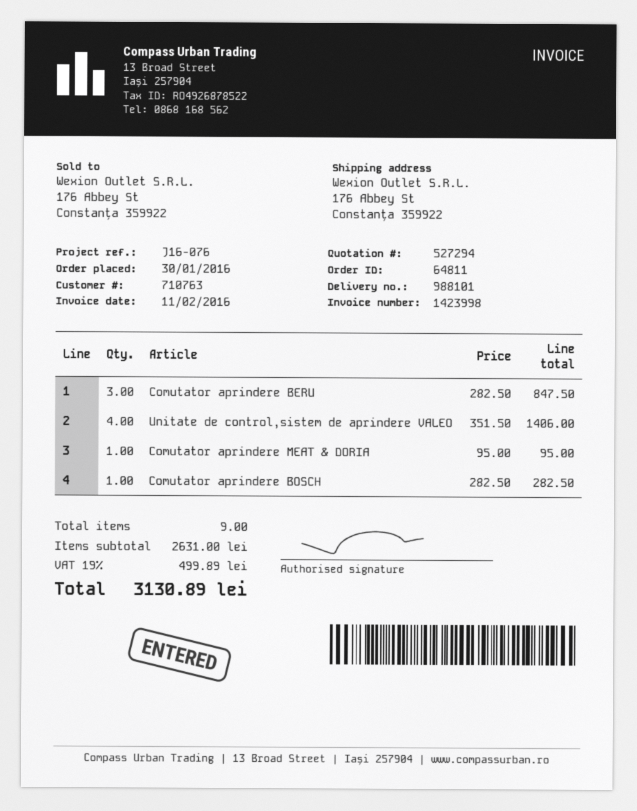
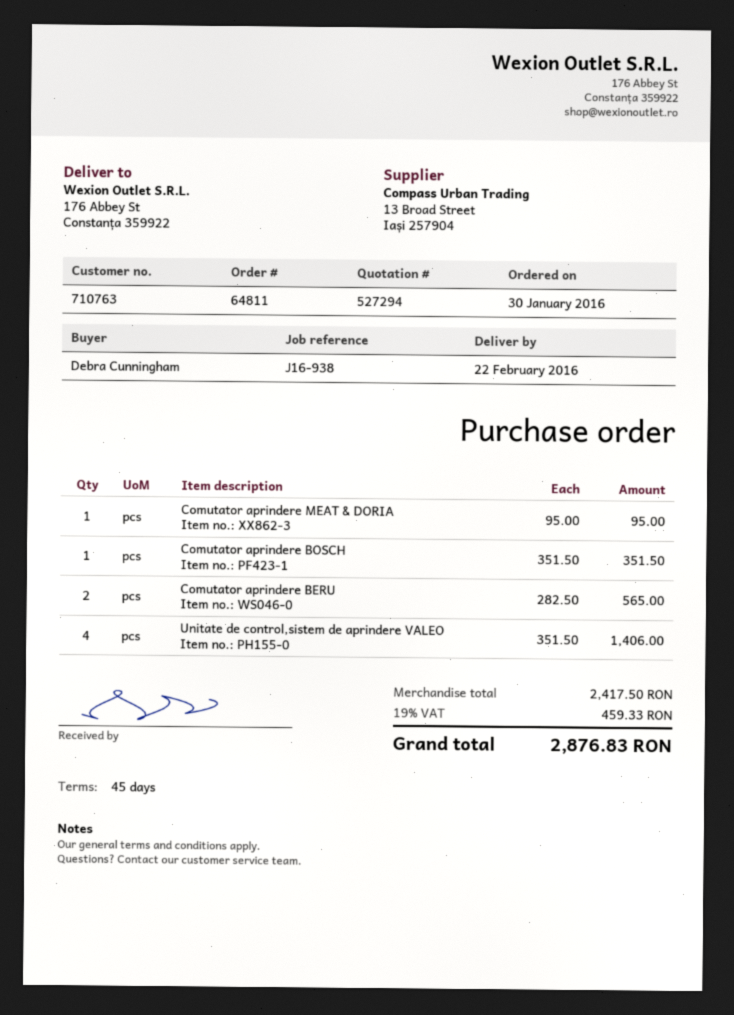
reference: J16-076 -> J16-938
Comutator aprindere BERU: 3 x 282.50 = 847.50 -> 2 x 282.50 = 565.00
Comutator aprindere BOSCH: 1 x 282.50 = 282.50 -> 1 x 351.50 = 351.50
subtotal: 2631.00 -> 2417.50
tax: 19% = 499.89 -> 19% = 459.33
total: 3130.89 -> 2876.83

